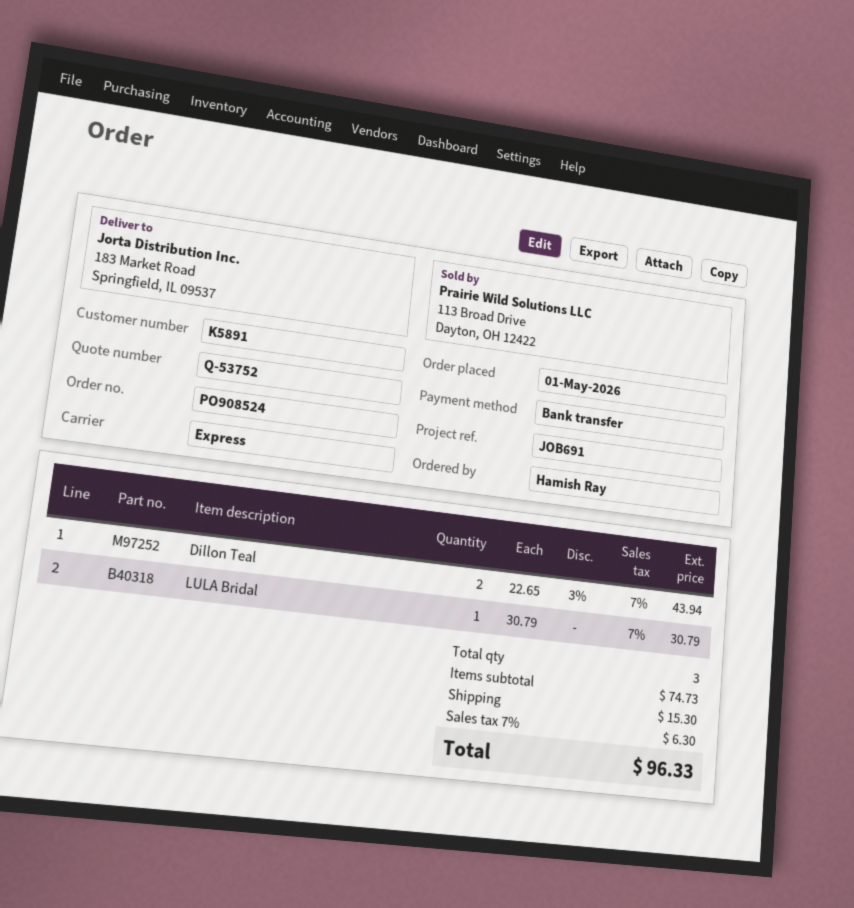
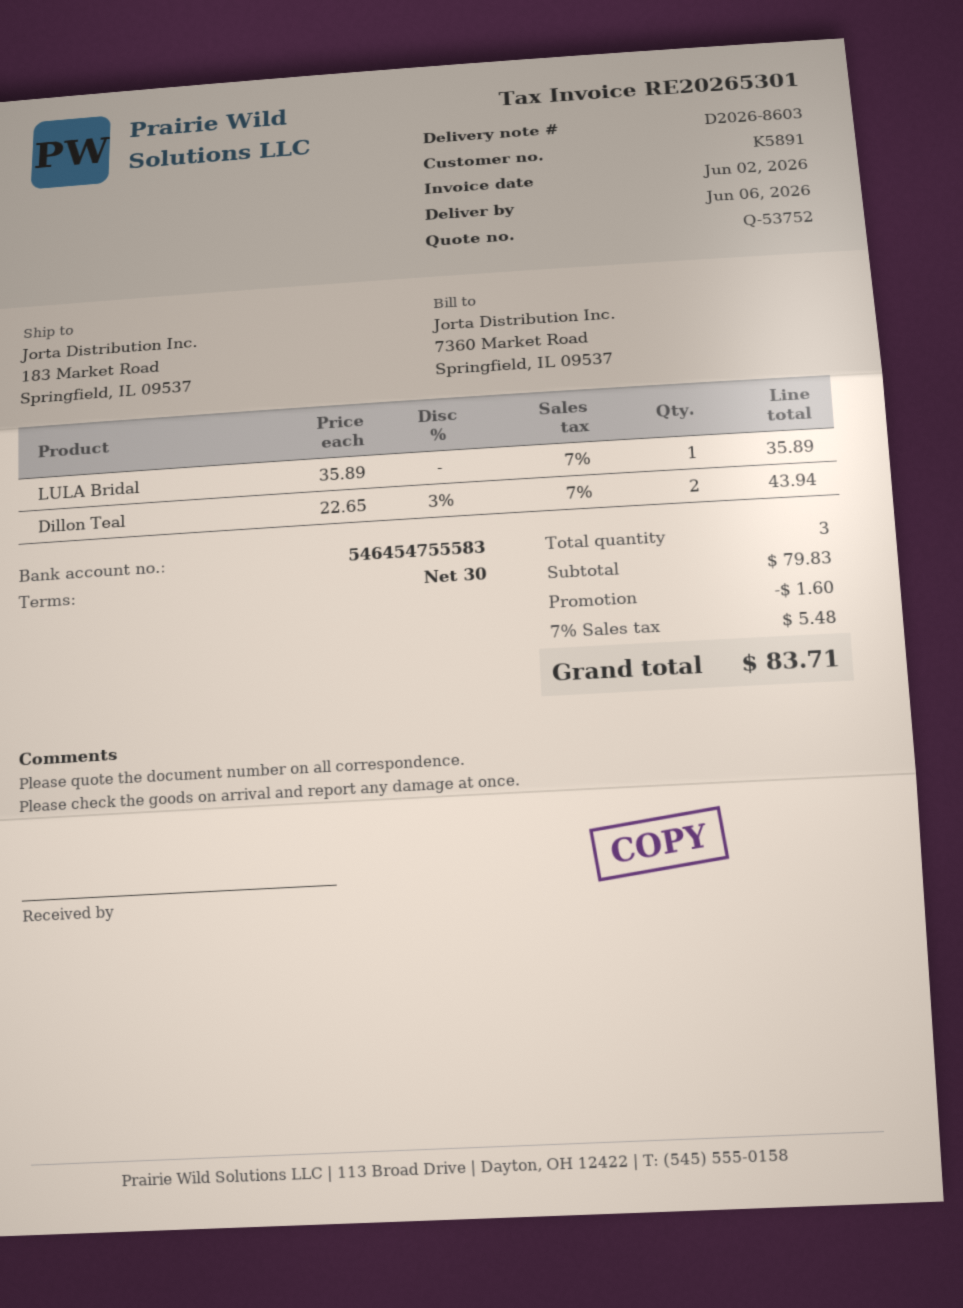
LULA Bridal: 1 x 30.79 = 30.79 -> 1 x 35.89 = 35.89
subtotal: 74.73 -> 79.83
discount: none -> 1.60
shipping: 15.30 -> none
tax: 7% = 6.30 -> 7% = 5.48
total: 96.33 -> 83.71

